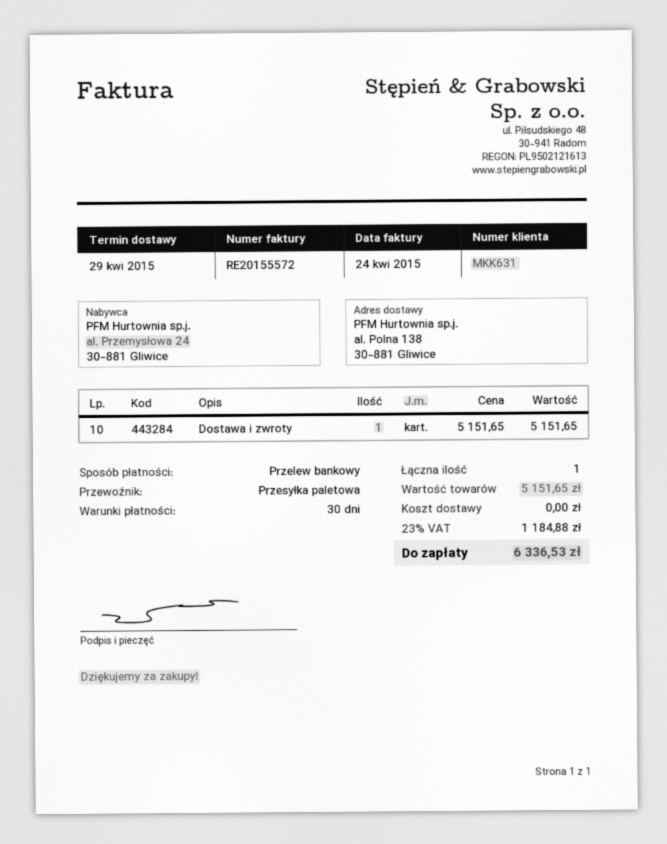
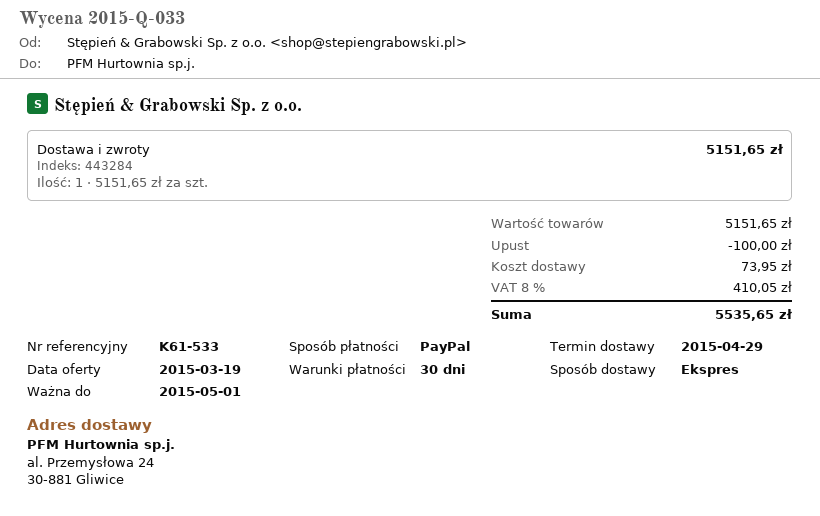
payment method: bank transfer -> PayPal
shipping method: pallet freight -> express
ship to: al. Polna 138, 30-881 Gliwice -> al. Przemysłowa 24, 30-881 Gliwice
discount: none -> 100.00
shipping: 0.00 -> 73.95
tax: 23% = 1184.88 -> 8% = 410.05
total: 6336.53 -> 5535.65

